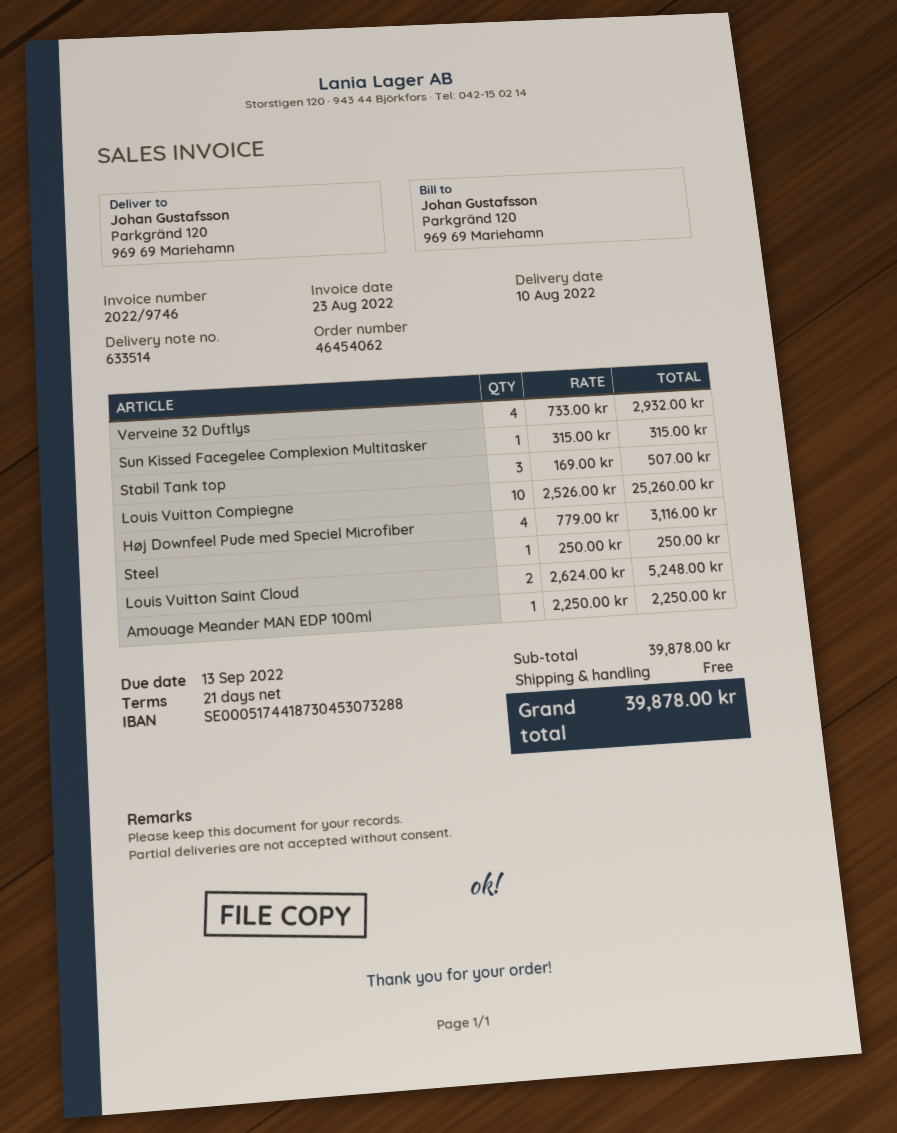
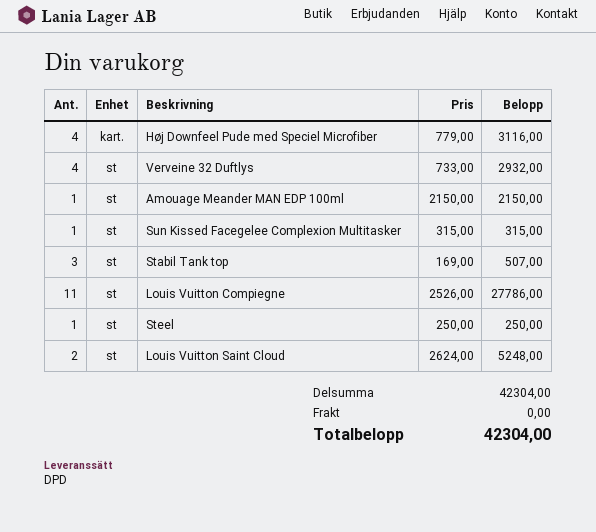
Louis Vuitton Compiegne: 10 x 2526.00 = 25260.00 -> 11 x 2526.00 = 27786.00
Amouage Meander MAN EDP 100ml: 1 x 2250.00 = 2250.00 -> 1 x 2150.00 = 2150.00
subtotal: 39878.00 -> 42304.00
total: 39878.00 -> 42304.00

